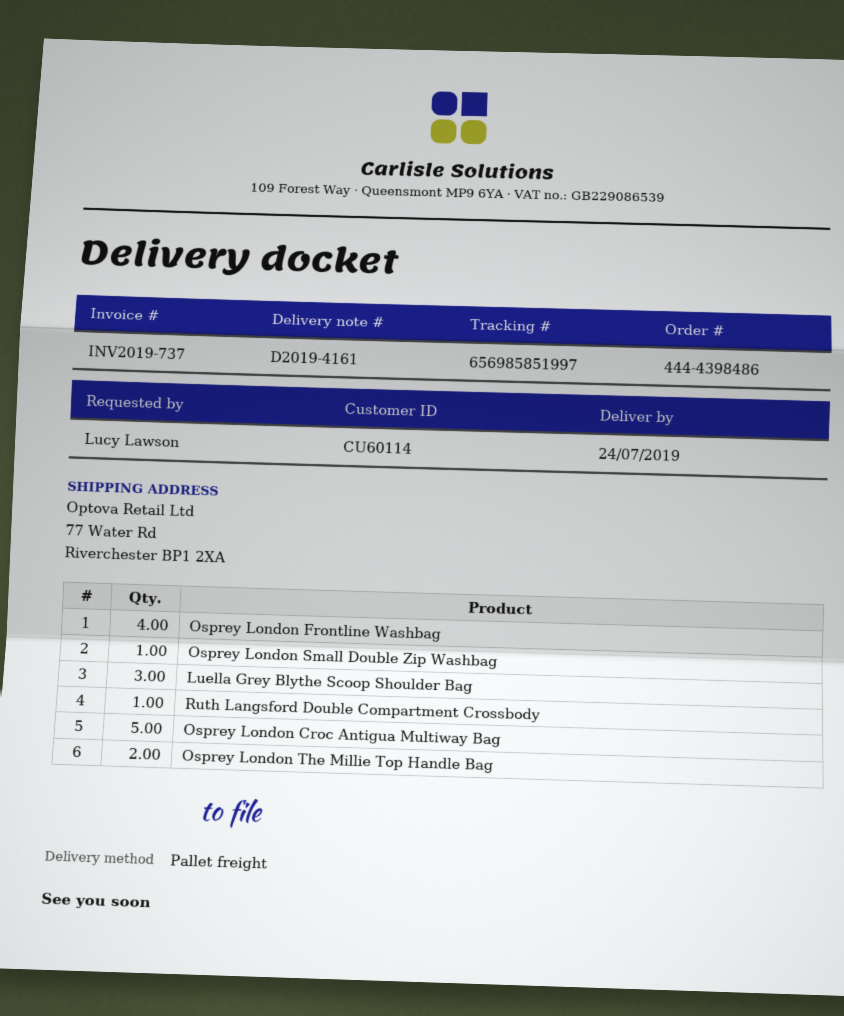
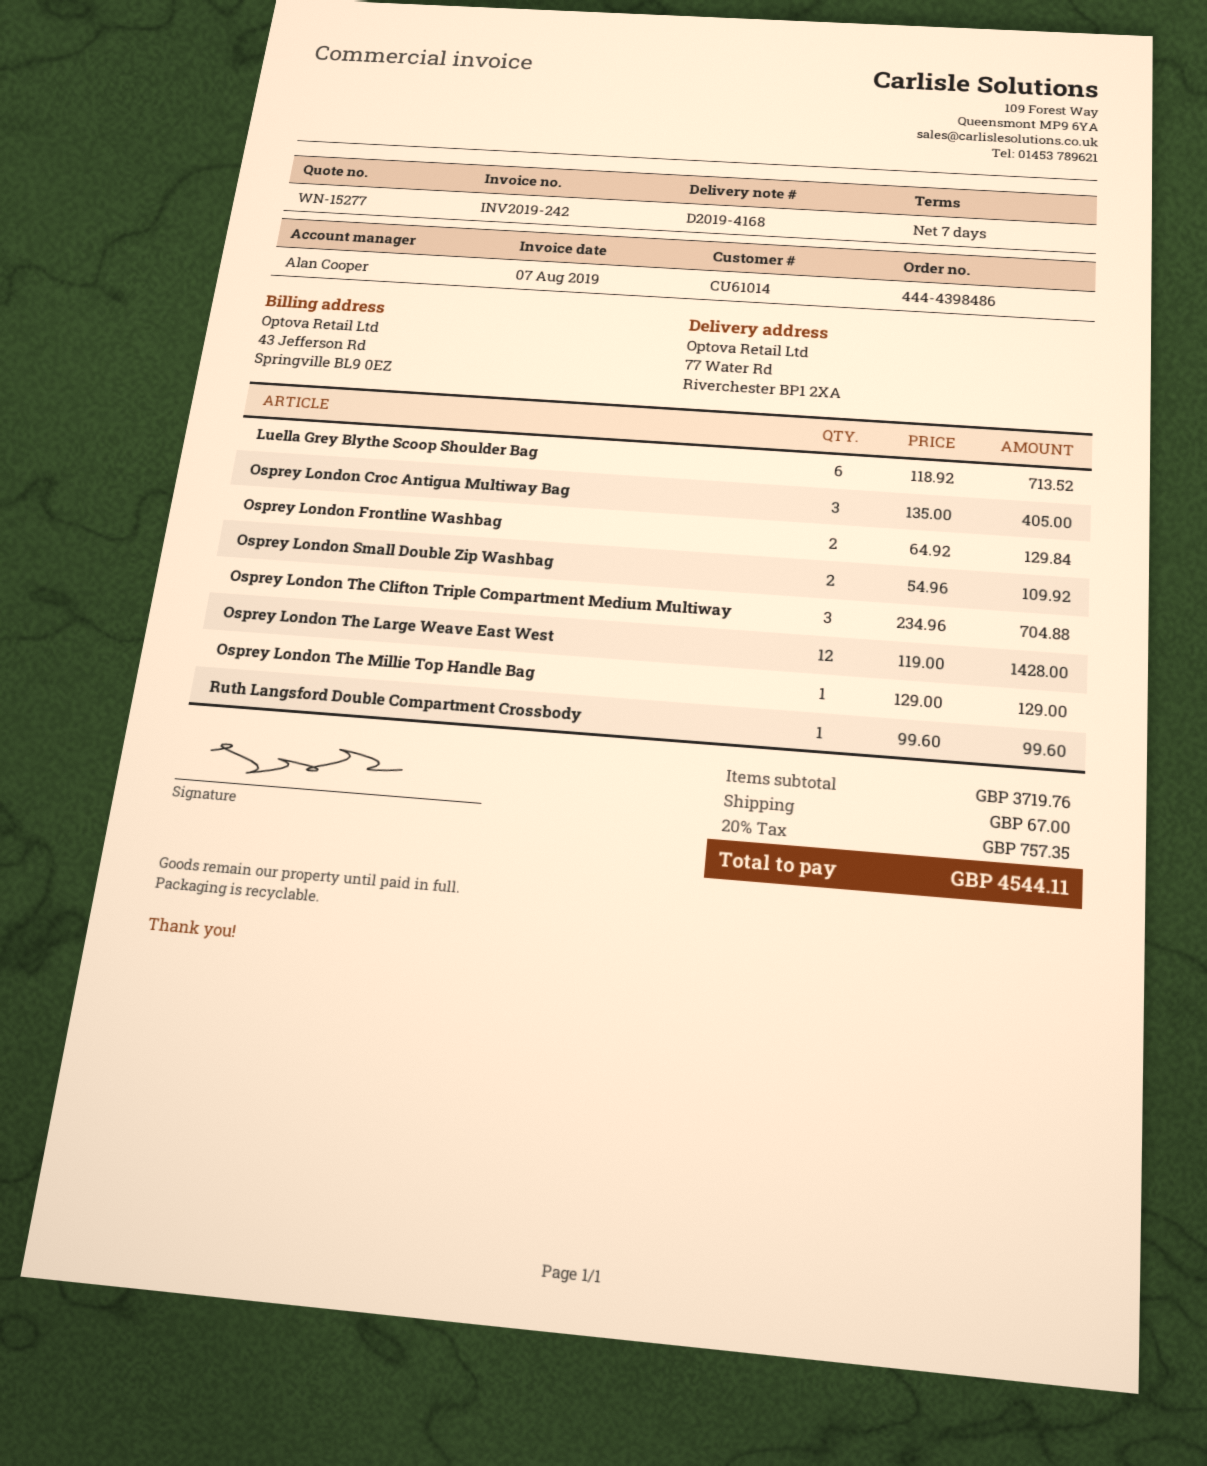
delivery note number: D2019-4161 -> D2019-4168
invoice number: INV2019-737 -> INV2019-242
customer number: CU60114 -> CU61014
Osprey London Frontline Washbag: 4 -> 2
Osprey London Small Double Zip Washbag: 1 -> 2
Luella Grey Blythe Scoop Shoulder Bag: 3 -> 6
Osprey London Croc Antigua Multiway Bag: 5 -> 3
Osprey London The Millie Top Handle Bag: 2 -> 1
Osprey London The Clifton Triple Compartment Medium Multiway: none -> 3
Osprey London The Large Weave East West: none -> 12

